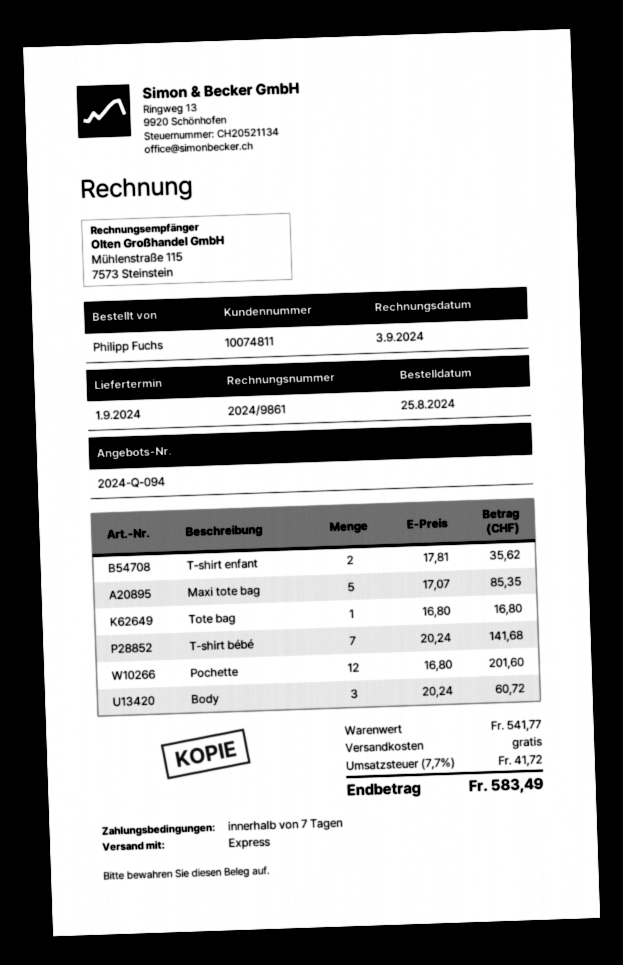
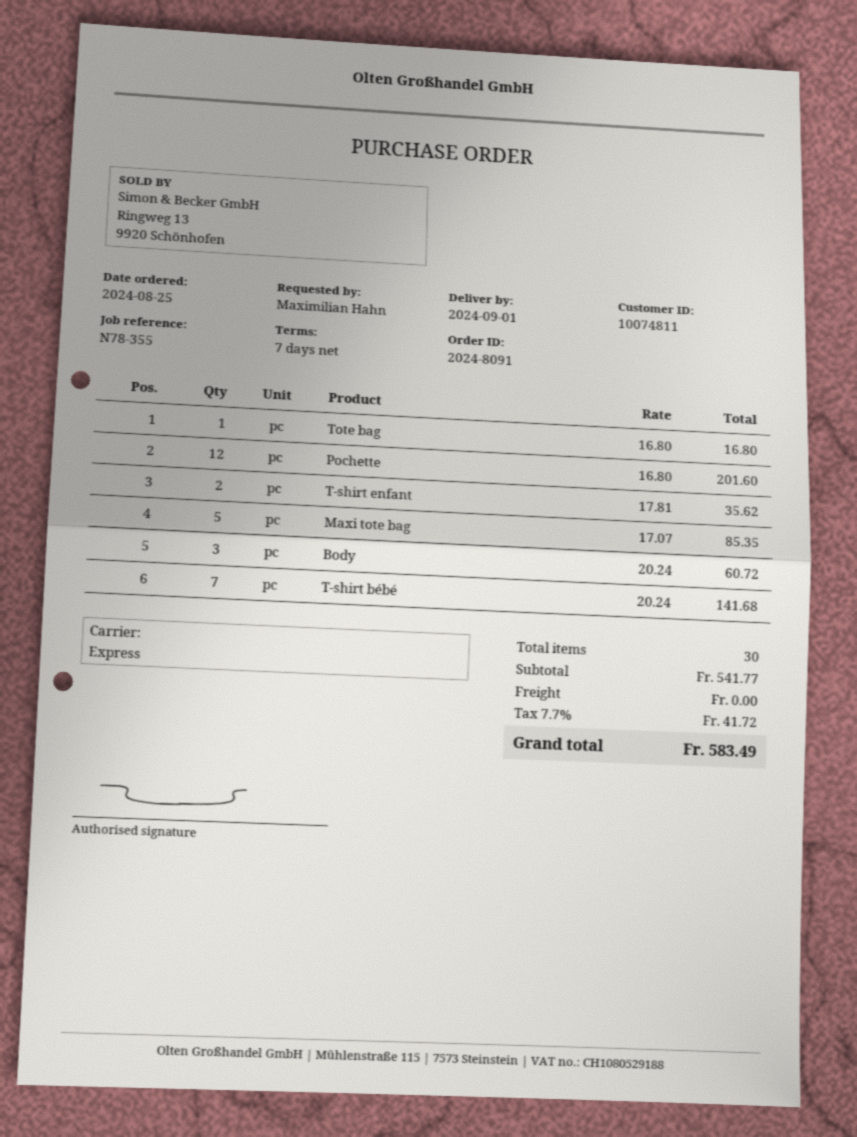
ordered by: Philipp Fuchs -> Maximilian Hahn

